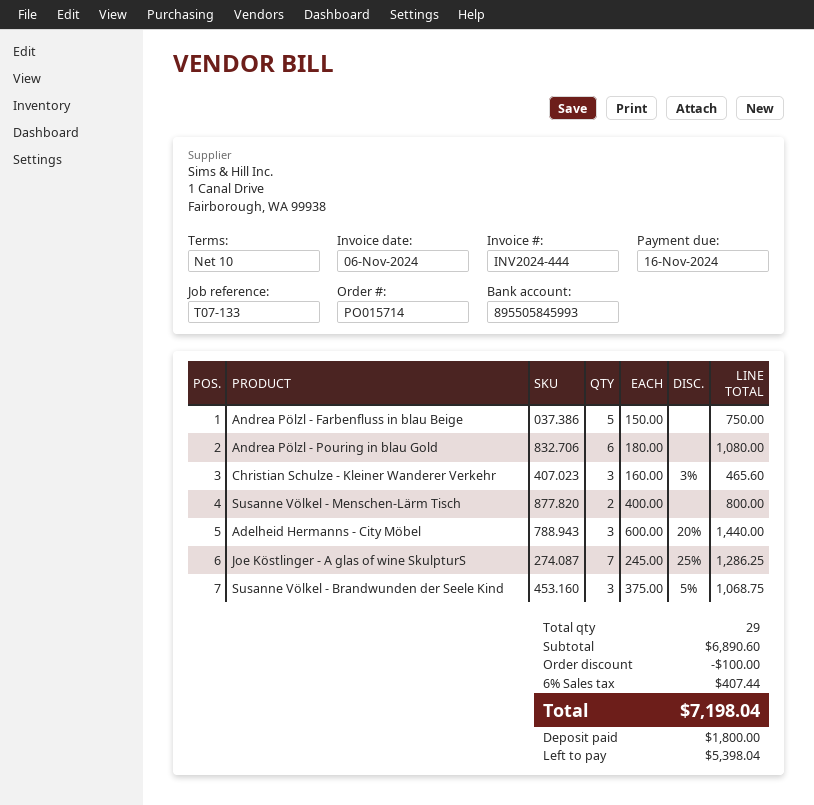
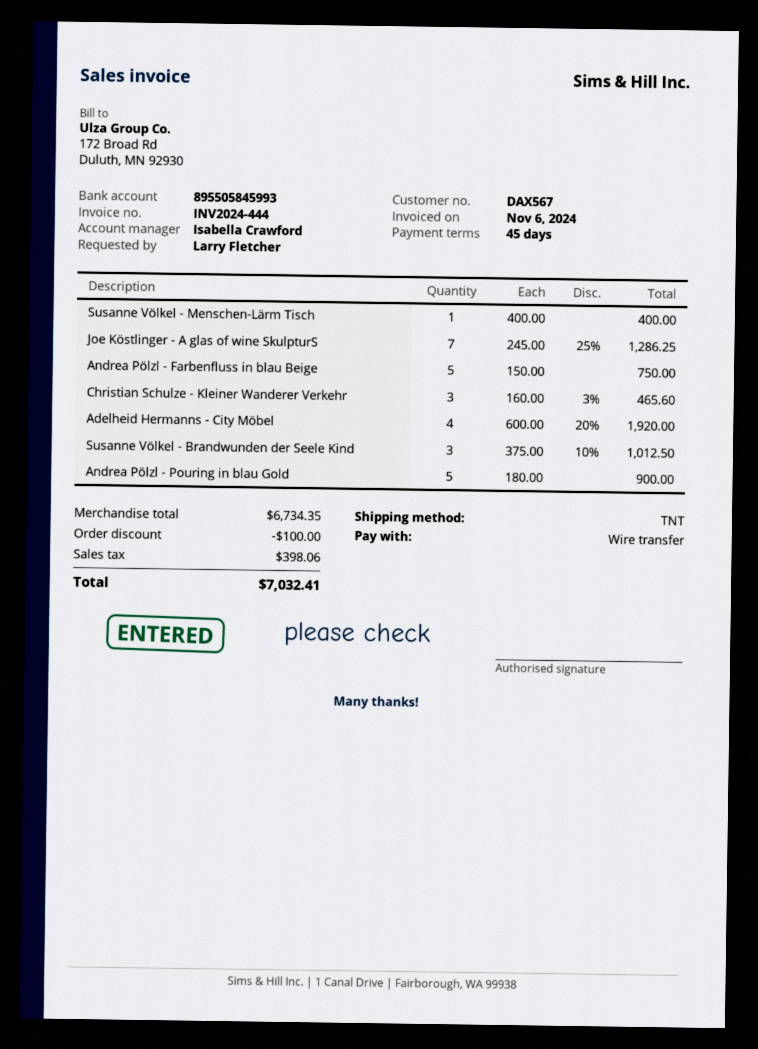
payment terms: 10 days -> 45 days
Andrea Pölzl - Pouring in blau Gold: 6 x 180.00 = 1080.00 -> 5 x 180.00 = 900.00
Susanne Völkel - Menschen-Lärm Tisch: 2 x 400.00 = 800.00 -> 1 x 400.00 = 400.00
Adelheid Hermanns - City Möbel: 3 x 600.00 - 20% = 1440.00 -> 4 x 600.00 - 20% = 1920.00
Susanne Völkel - Brandwunden der Seele Kind: 3 x 375.00 - 5% = 1068.75 -> 3 x 375.00 - 10% = 1012.50
subtotal: 6890.60 -> 6734.35
tax: 407.44 -> 398.06
total: 7198.04 -> 7032.41

